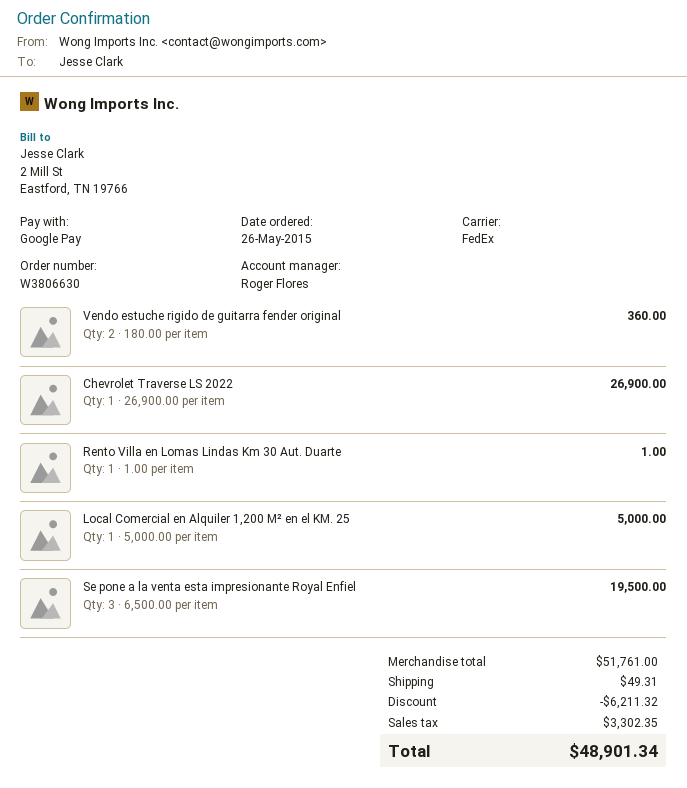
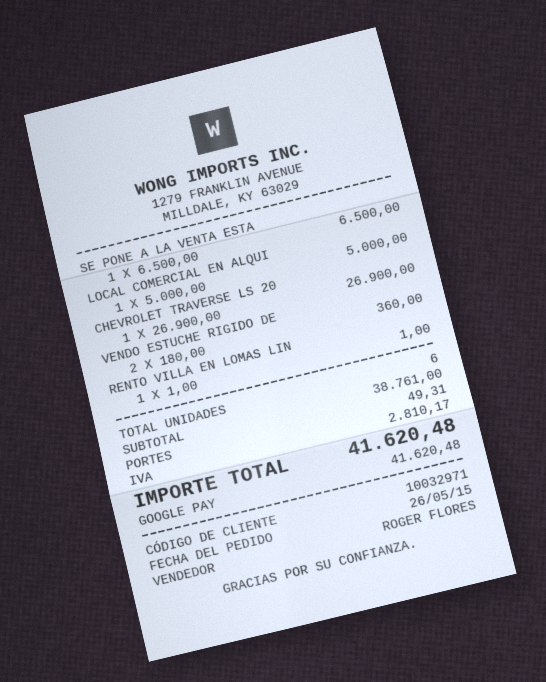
Se pone a la venta esta impresionante Royal Enfiel: 3 x 6500.00 = 19500.00 -> 1 x 6500.00 = 6500.00
subtotal: 51761.00 -> 38761.00
discount: 6211.32 -> none
tax: 3302.35 -> 2810.17
total: 48901.34 -> 41620.48

